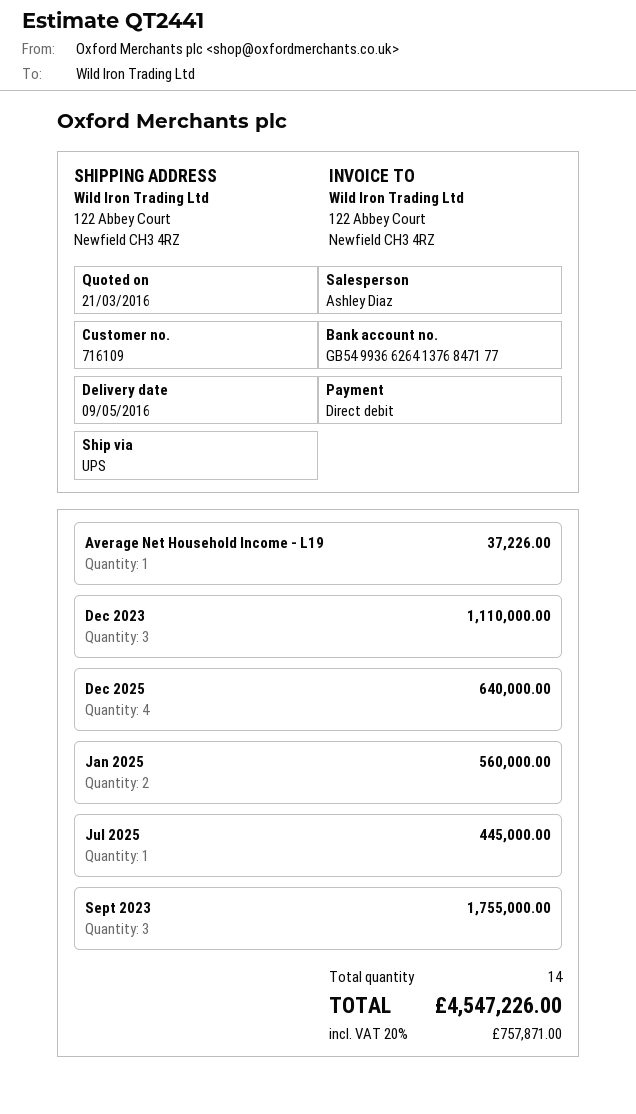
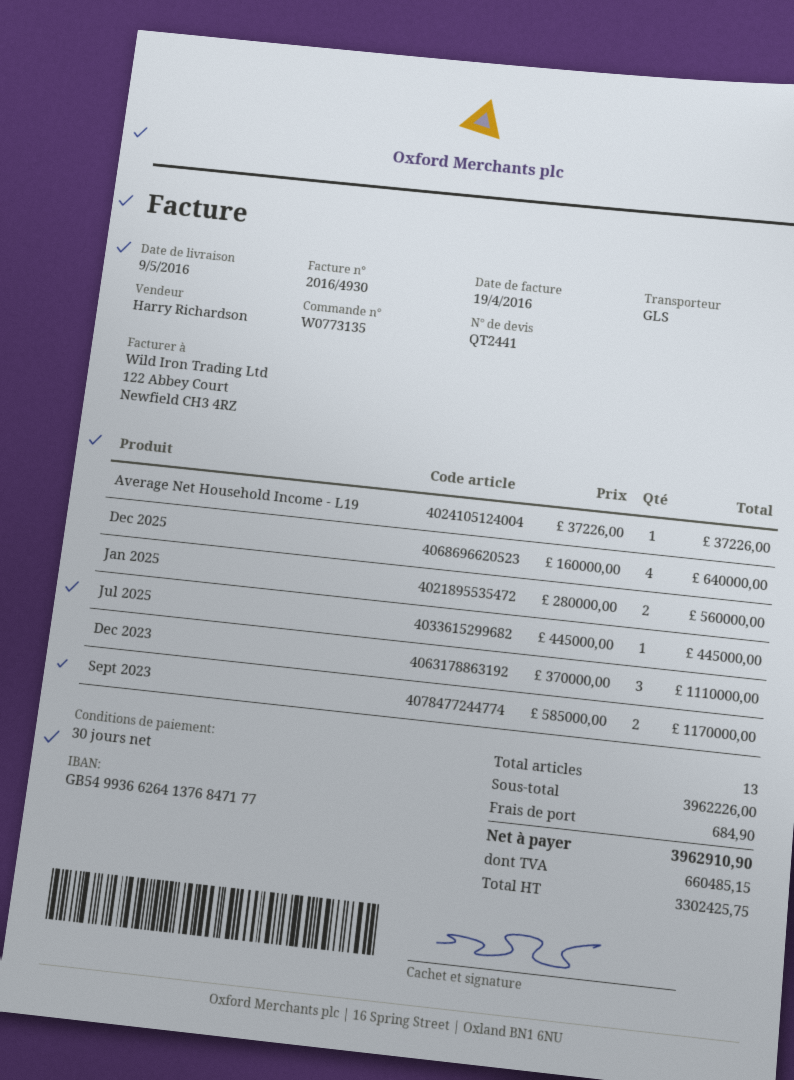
sales rep: Ashley Diaz -> Harry Richardson
shipping method: UPS -> GLS
Sept 2023: 3 for 1755000.00 -> 2 for 1170000.00
total quantity: 14 -> 13
shipping: none -> 684.90
tax: 757871.00 -> 660485.15
total: 4547226.00 -> 3962910.90

